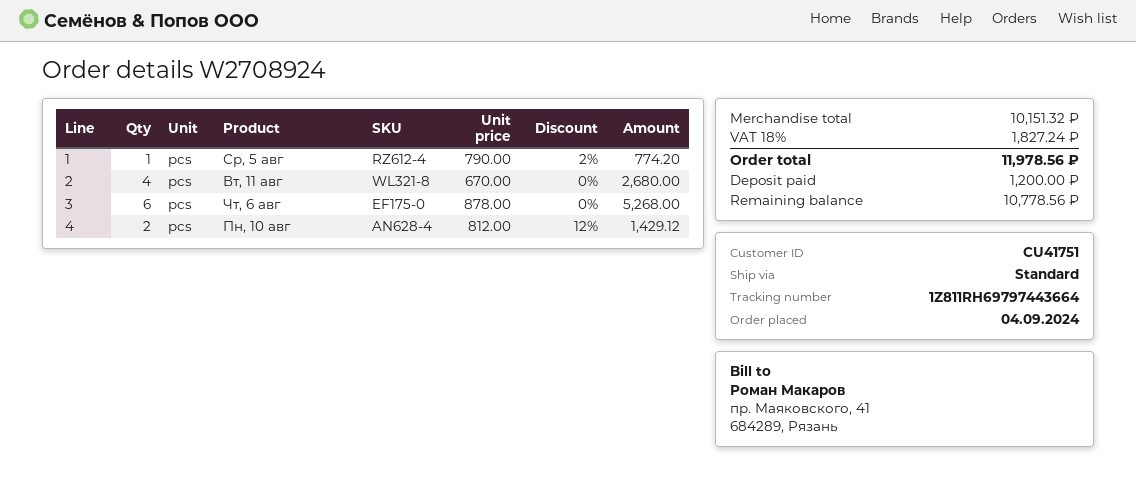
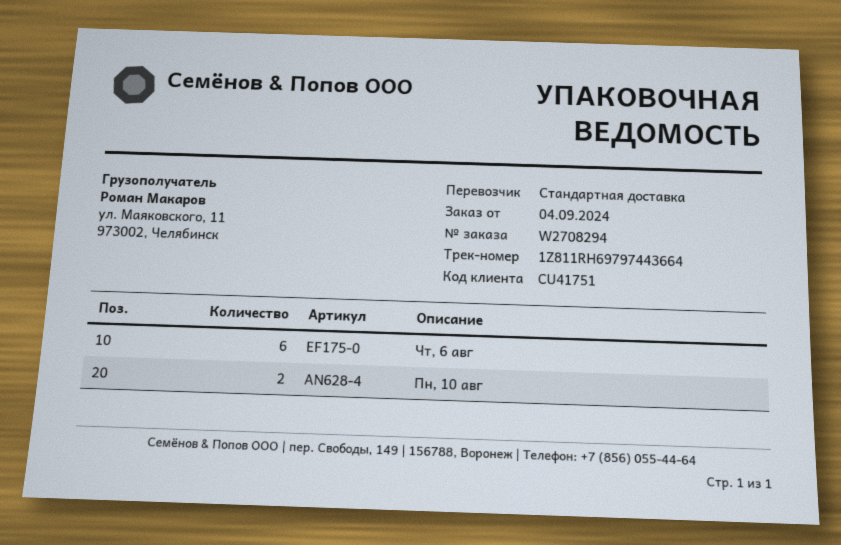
order number: W2708924 -> W2708294
Ср, 5 авг: 1 -> none
Вт, 11 авг: 4 -> none

